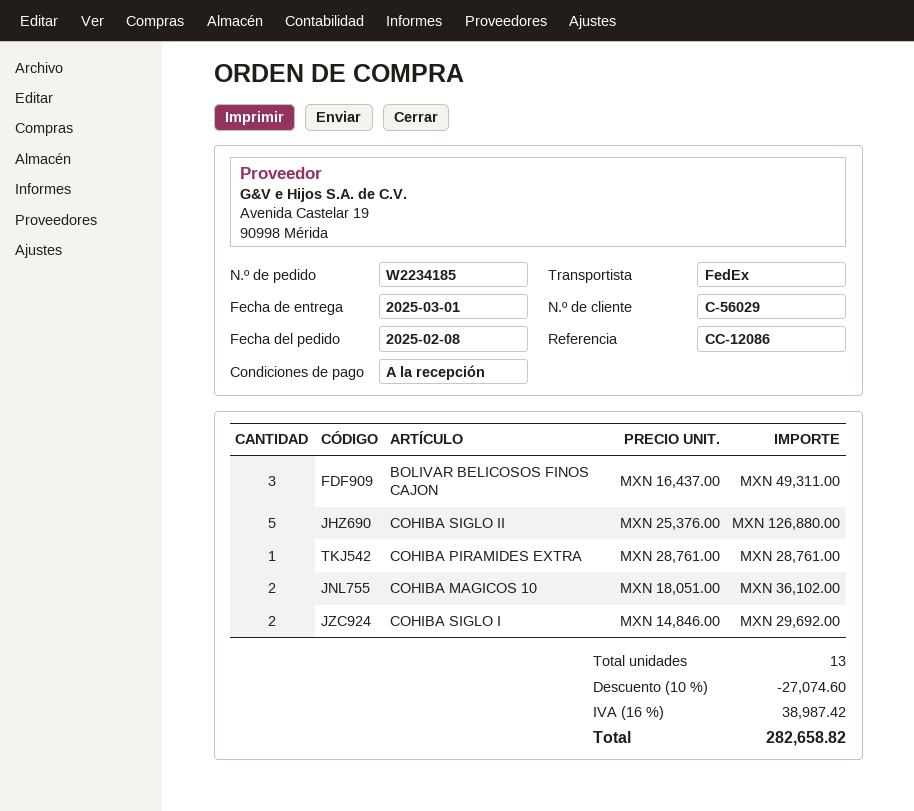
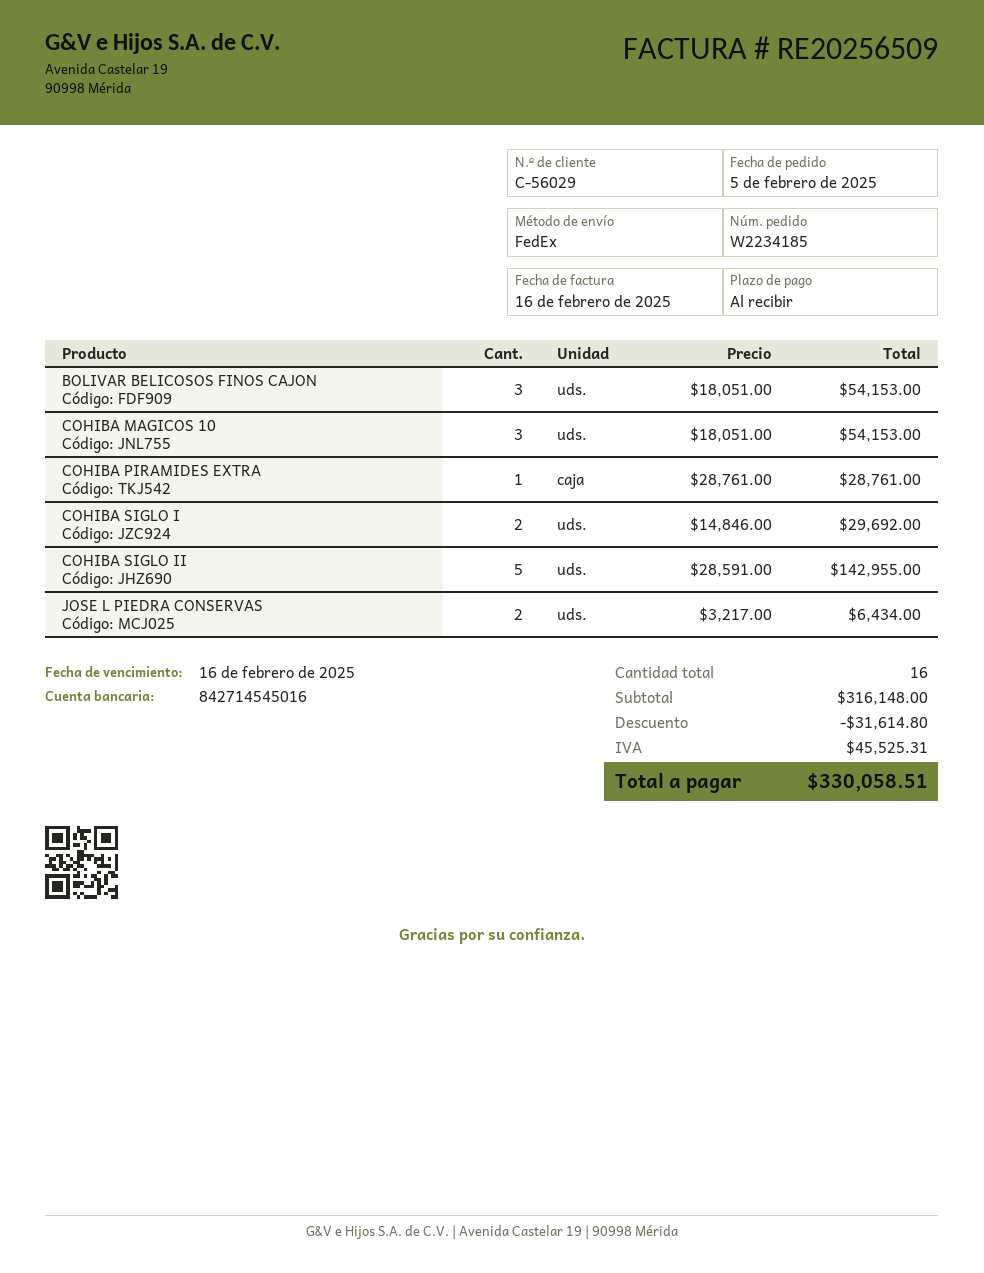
order date: 2025-02-08 -> 2025-02-05
BOLIVAR BELICOSOS FINOS CAJON: 3 x 16437.00 = 49311.00 -> 3 x 18051.00 = 54153.00
COHIBA SIGLO II: 5 x 25376.00 = 126880.00 -> 5 x 28591.00 = 142955.00
COHIBA MAGICOS 10: 2 x 18051.00 = 36102.00 -> 3 x 18051.00 = 54153.00
JOSE L PIEDRA CONSERVAS: none -> 2 x 3217.00 = 6434.00
total quantity: 13 -> 16
discount: 27074.60 -> 31614.80
tax: 38987.42 -> 45525.31
total: 282658.82 -> 330058.51

